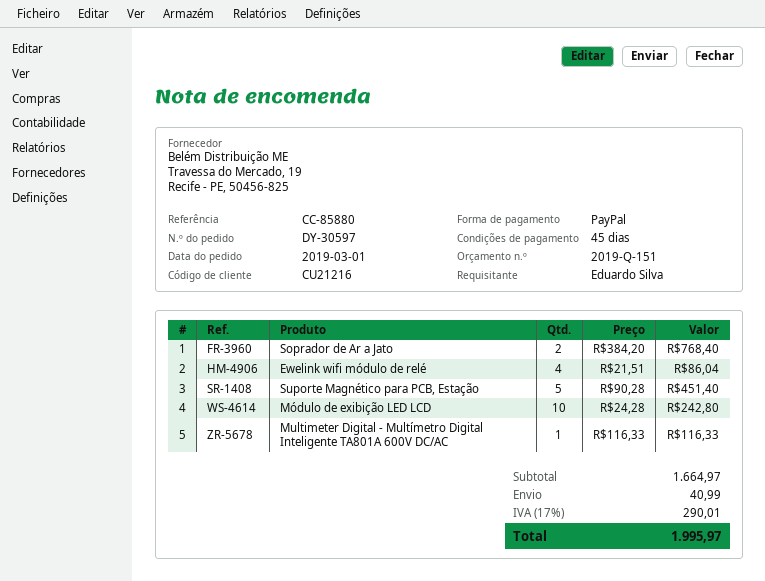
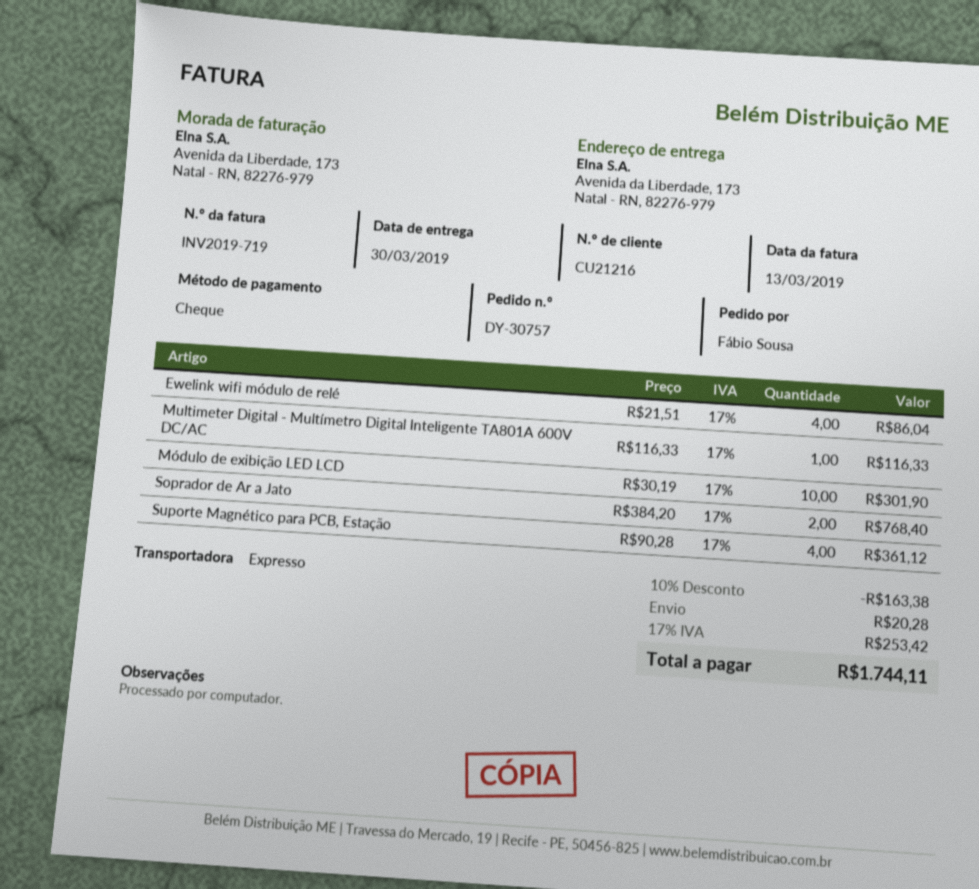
order number: DY-30597 -> DY-30757
ordered by: Eduardo Silva -> Fábio Sousa
payment method: PayPal -> cheque
Suporte Magnético para PCB, Estação: 5 x 90.28 = 451.40 -> 4 x 90.28 = 361.12
Módulo de exibição LED LCD: 10 x 24.28 = 242.80 -> 10 x 30.19 = 301.90
discount: none -> 10% = 163.38
shipping: 40.99 -> 20.28
tax: 17% = 290.01 -> 17% = 253.42
total: 1995.97 -> 1744.11

